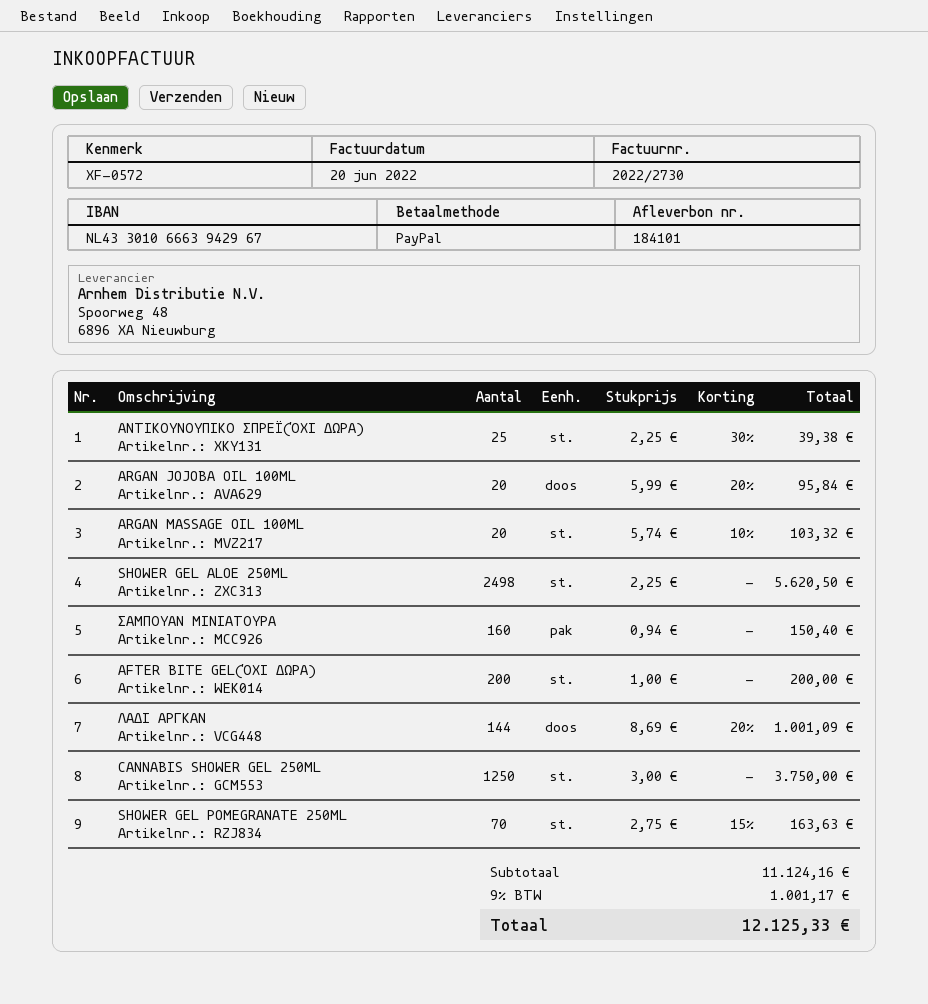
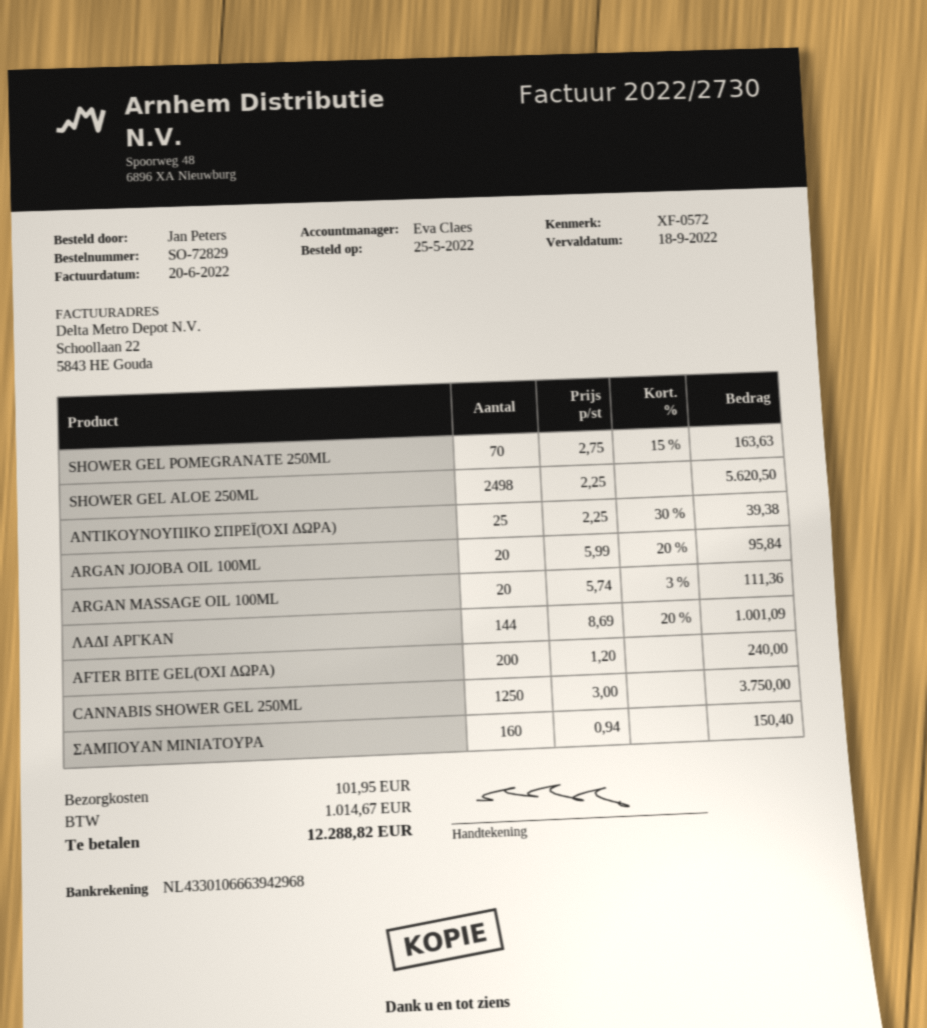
bank account: NL4330106663942967 -> NL4330106663942968
ARGAN MASSAGE OIL 100ML: 20 x 5.74 - 10% = 103.32 -> 20 x 5.74 - 3% = 111.36
AFTER BITE GEL(ΌΧΙ ΔΩΡΑ): 200 x 1.00 = 200.00 -> 200 x 1.20 = 240.00
shipping: none -> 101.95
tax: 1001.17 -> 1014.67
total: 12125.33 -> 12288.82

